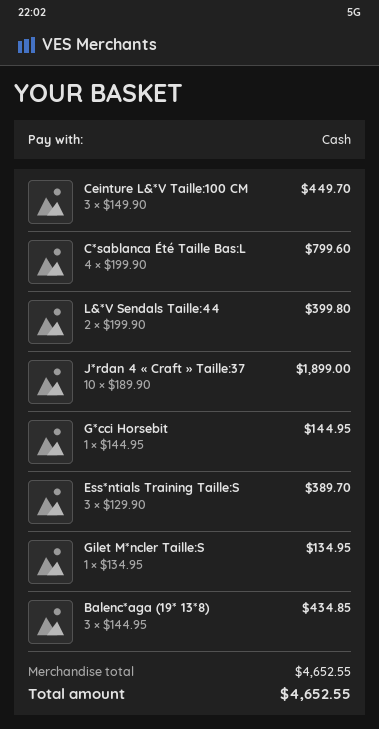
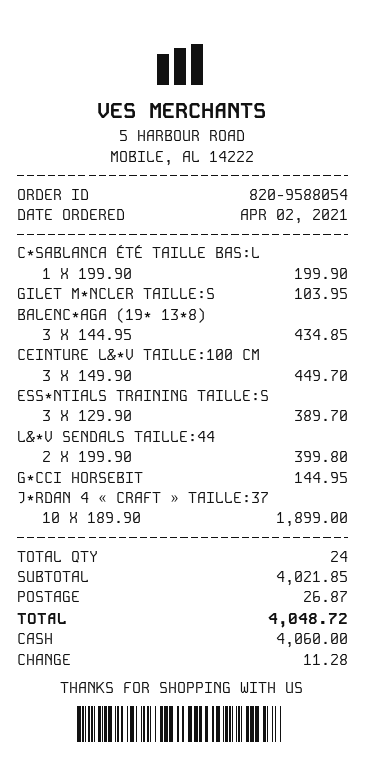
C*sablanca Été Taille Bas:L: 4 x 199.90 = 799.60 -> 1 x 199.90 = 199.90
Gilet M*ncler Taille:S: 1 x 134.95 = 134.95 -> 1 x 103.95 = 103.95
subtotal: 4652.55 -> 4021.85
shipping: none -> 26.87
total: 4652.55 -> 4048.72

